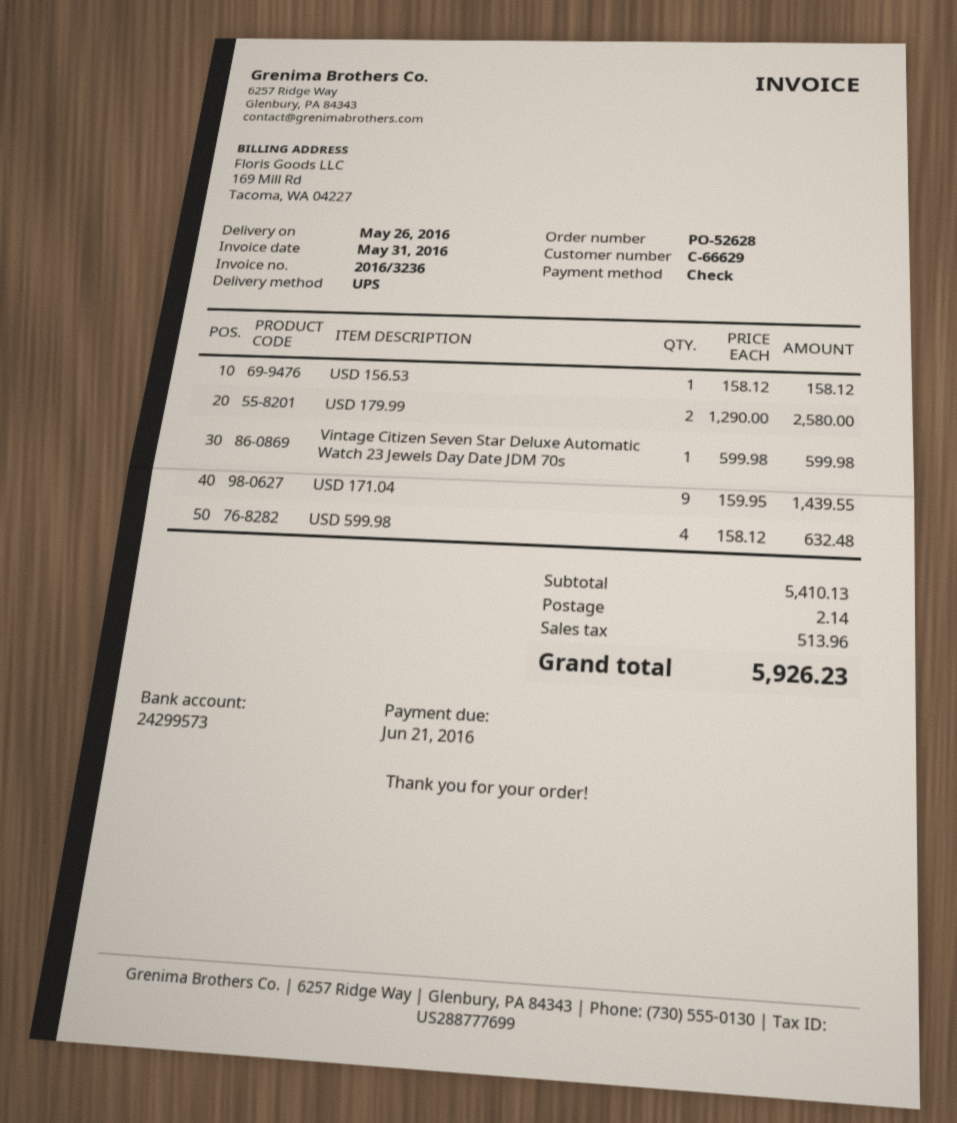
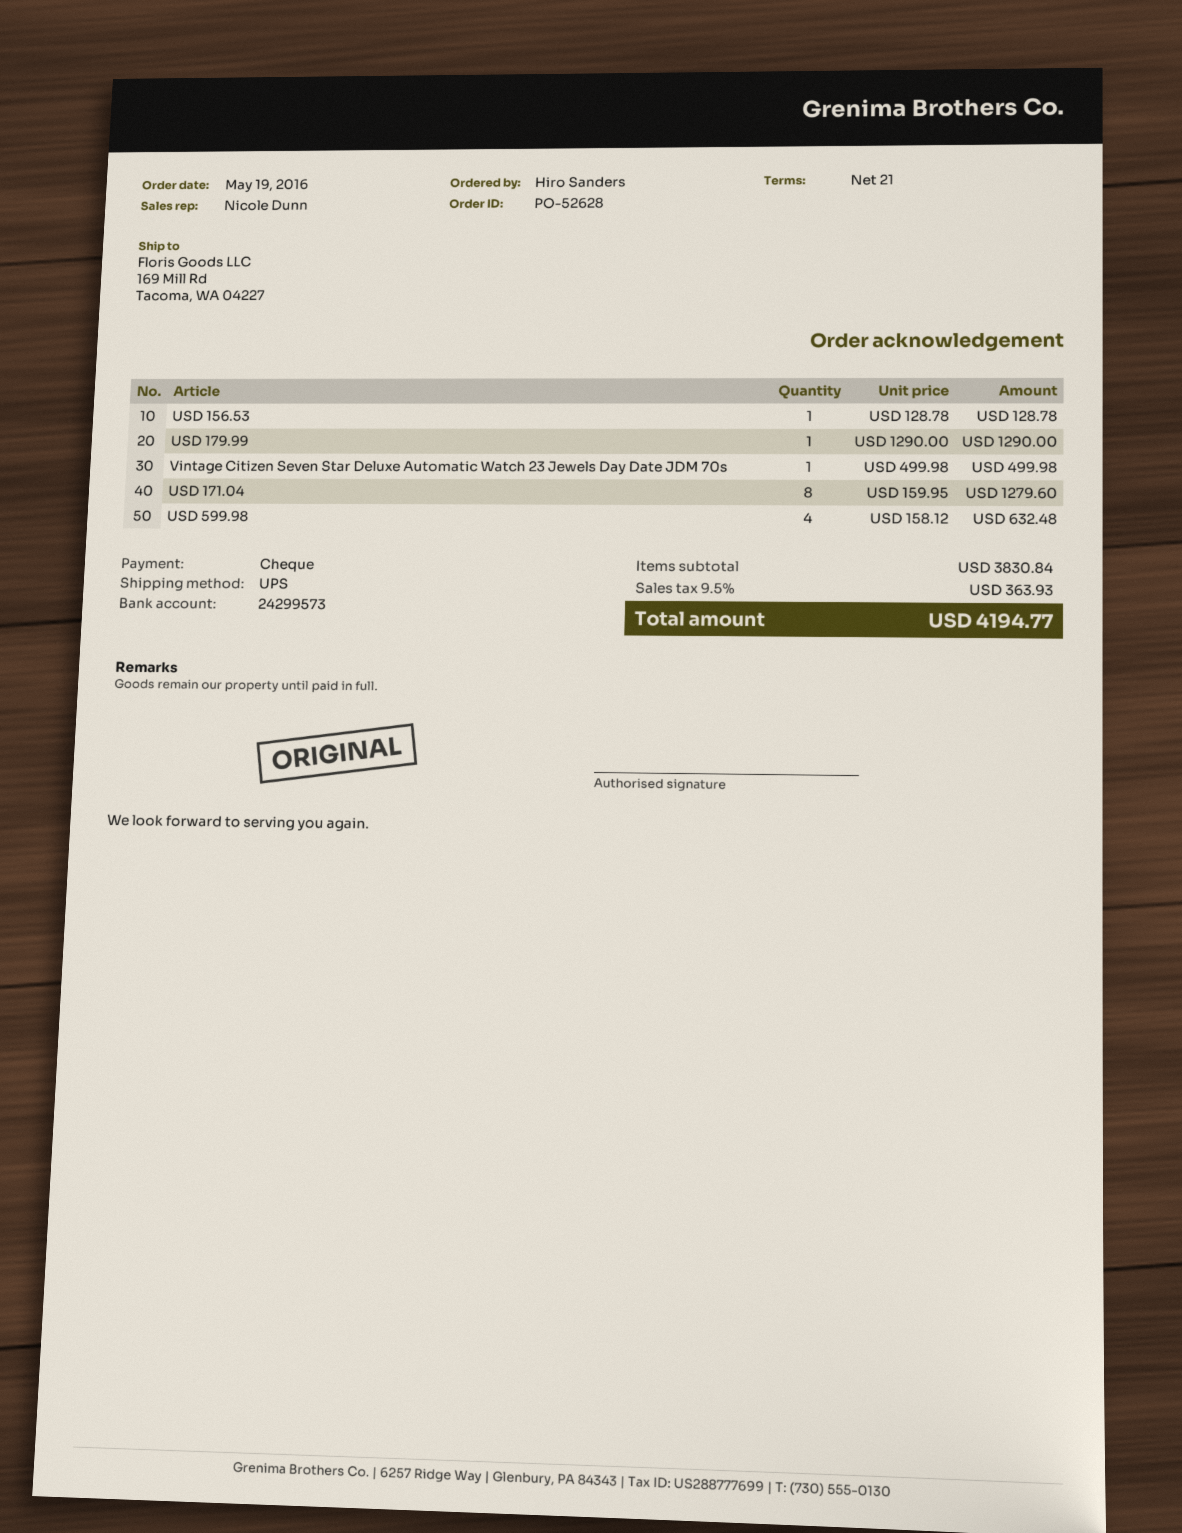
USD 156.53: 1 x 158.12 = 158.12 -> 1 x 128.78 = 128.78
USD 179.99: 2 x 1290.00 = 2580.00 -> 1 x 1290.00 = 1290.00
Vintage Citizen Seven Star Deluxe Automatic Watch 23 Jewels Day Date JDM 70s: 1 x 599.98 = 599.98 -> 1 x 499.98 = 499.98
USD 171.04: 9 x 159.95 = 1439.55 -> 8 x 159.95 = 1279.60
subtotal: 5410.13 -> 3830.84
shipping: 2.14 -> none
tax: 513.96 -> 363.93
total: 5926.23 -> 4194.77

